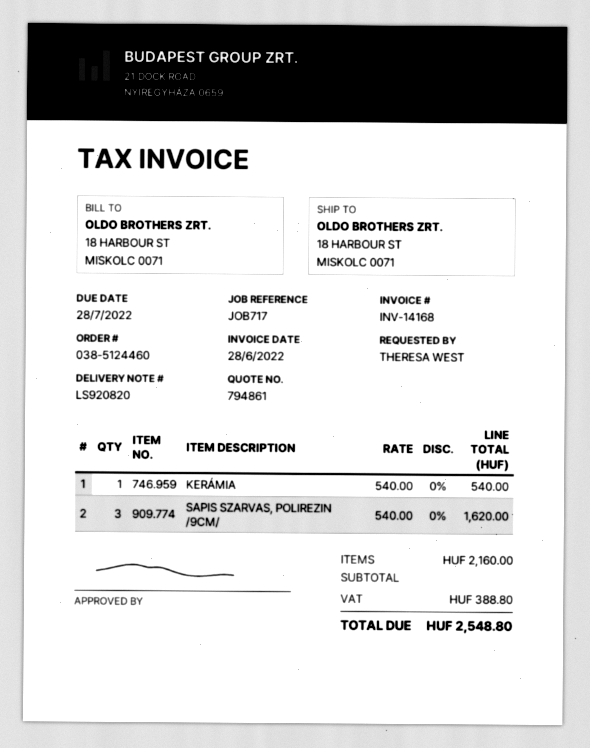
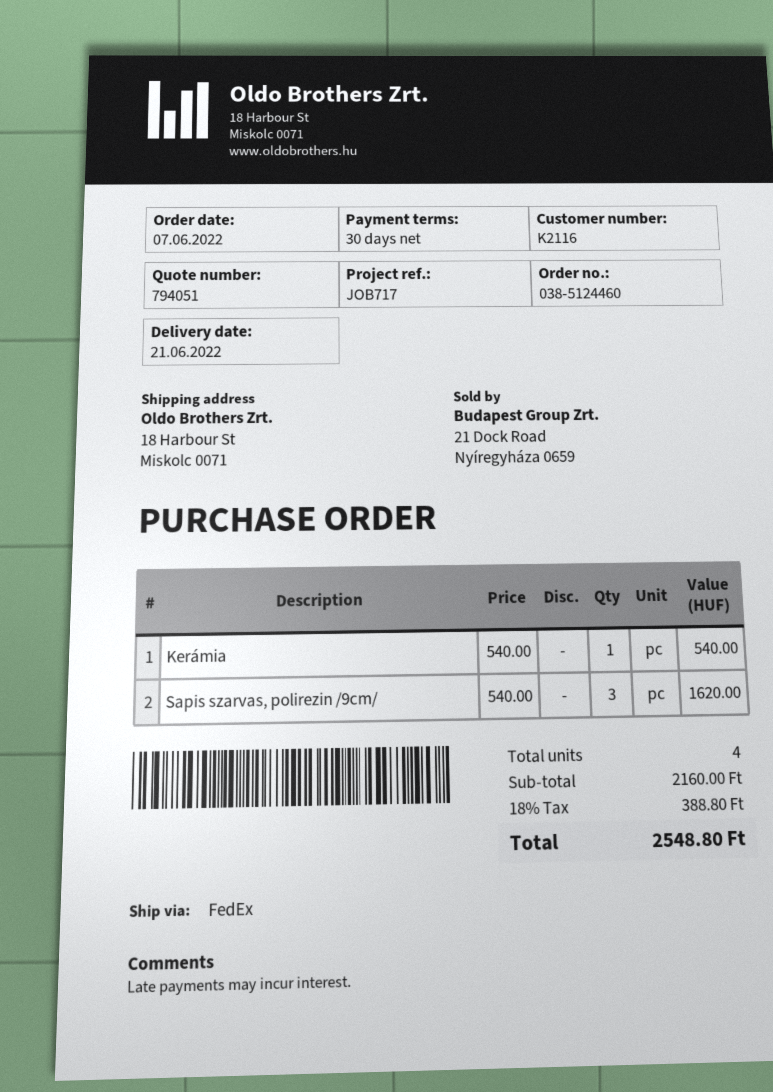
quote number: 794861 -> 794051

